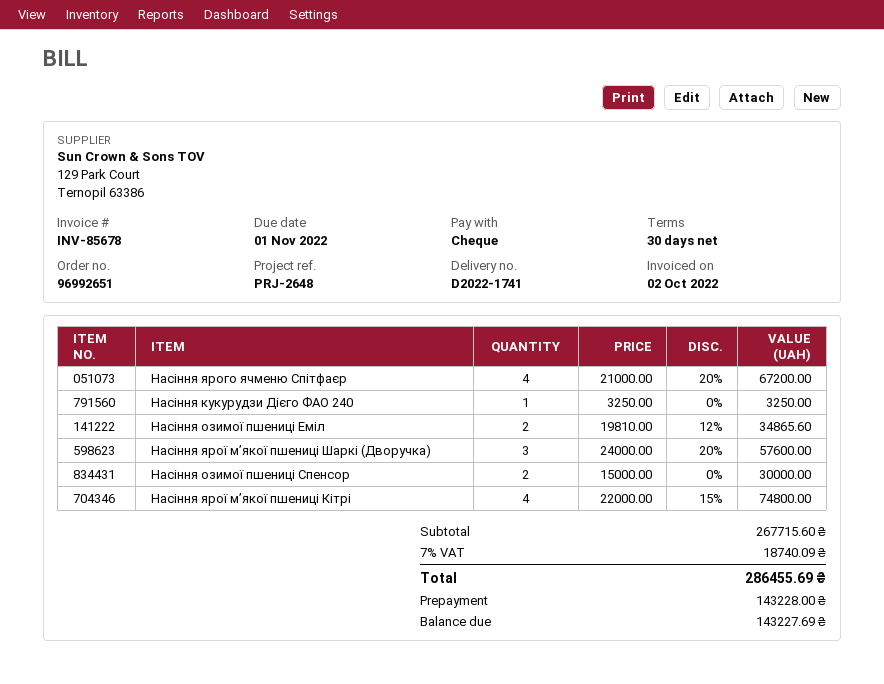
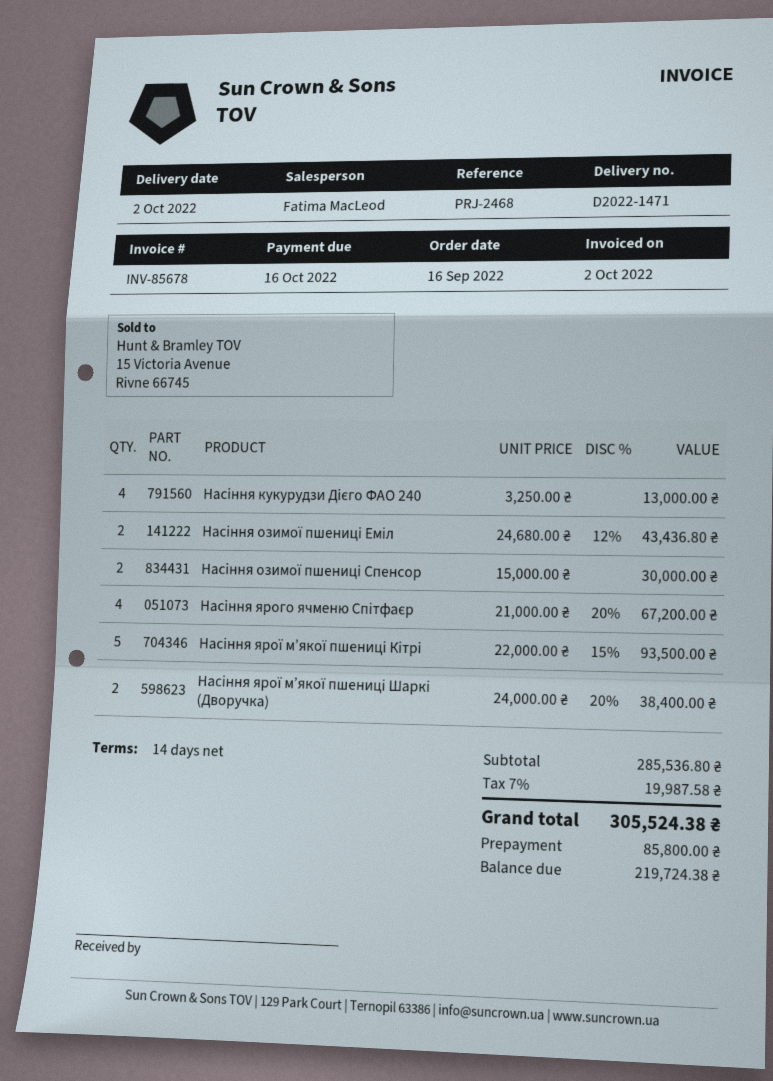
delivery note number: D2022-1741 -> D2022-1471
payment terms: 30 days -> 14 days
due date: 2022-11-01 -> 2022-10-16
reference: PRJ-2648 -> PRJ-2468
Насіння кукурудзи Дієго ФАО 240: 1 x 3250.00 = 3250.00 -> 4 x 3250.00 = 13000.00
Насіння озимої пшениці Еміл: 2 x 19810.00 - 12% = 34865.60 -> 2 x 24680.00 - 12% = 43436.80
Насіння ярої м’якої пшениці Шаркі (Дворучка): 3 x 24000.00 - 20% = 57600.00 -> 2 x 24000.00 - 20% = 38400.00
Насіння ярої м’якої пшениці Кітрі: 4 x 22000.00 - 15% = 74800.00 -> 5 x 22000.00 - 15% = 93500.00
subtotal: 267715.60 -> 285536.80
tax: 7% = 18740.09 -> 7% = 19987.58
total: 286455.69 -> 305524.38
deposit: 143228.00 -> 85800.00
balance: 143227.69 -> 219724.38

